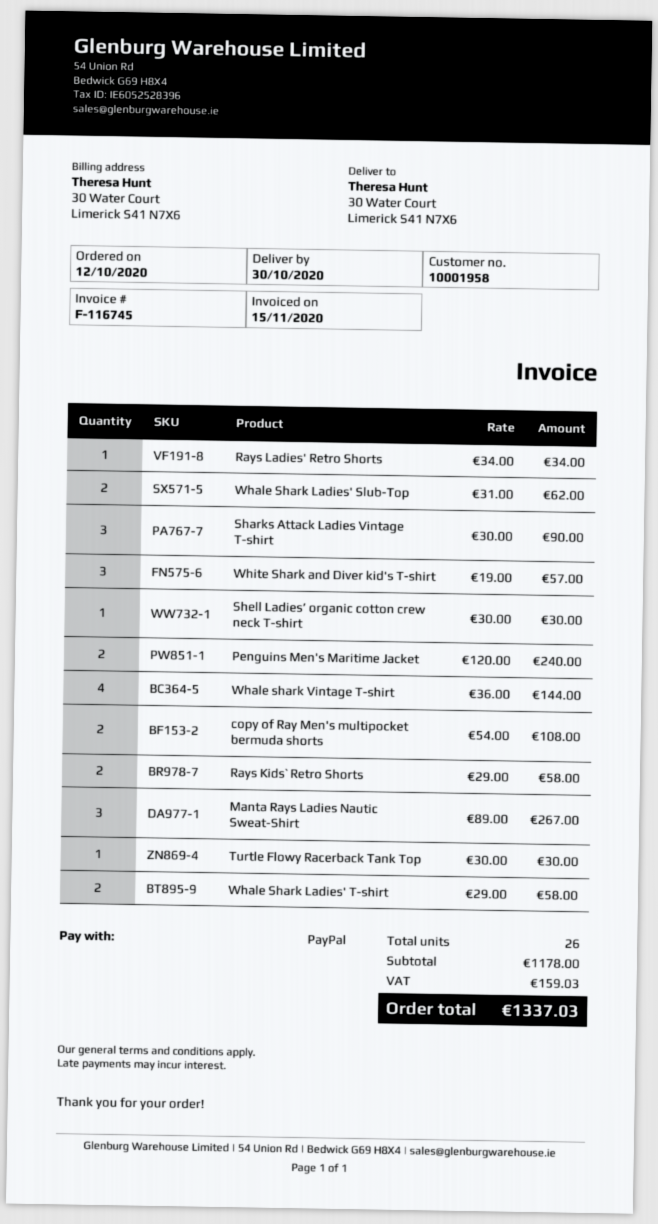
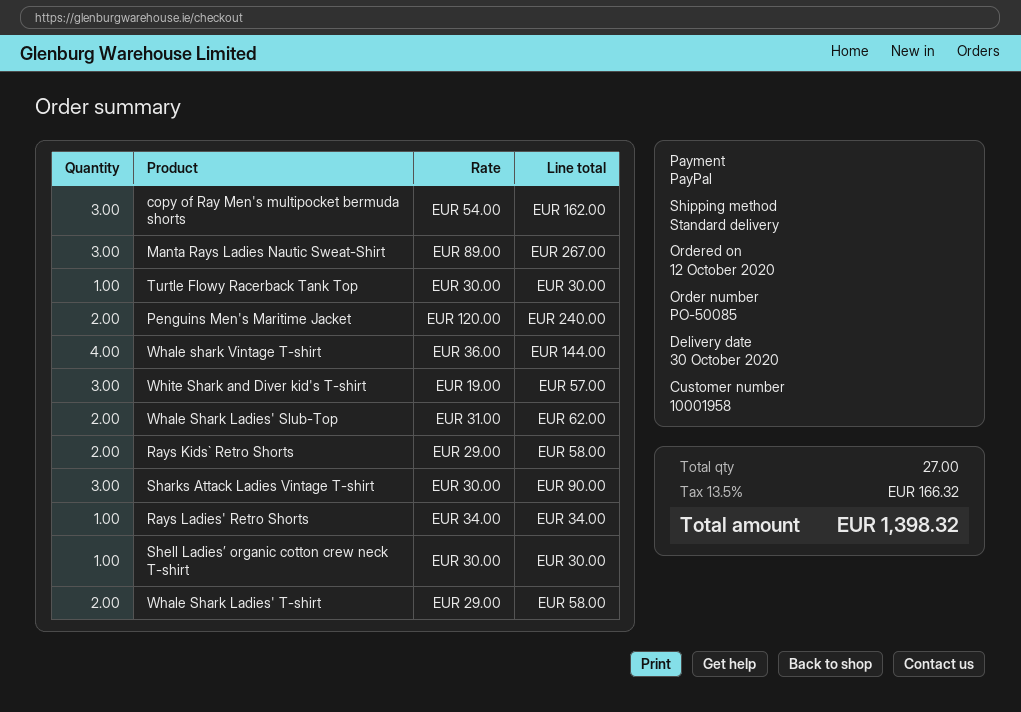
copy of Ray Men's multipocket bermuda shorts: 2 x 54.00 = 108.00 -> 3 x 54.00 = 162.00
total quantity: 26 -> 27
tax: 159.03 -> 166.32
total: 1337.03 -> 1398.32

